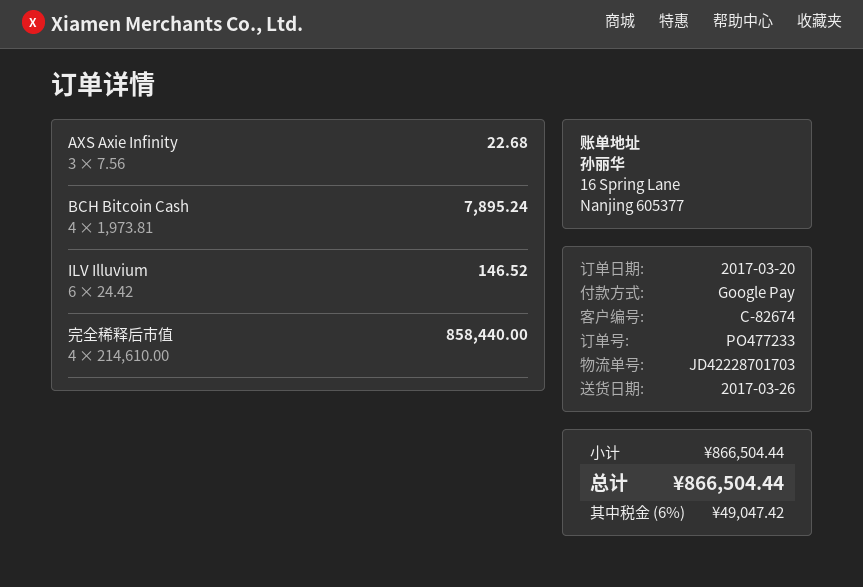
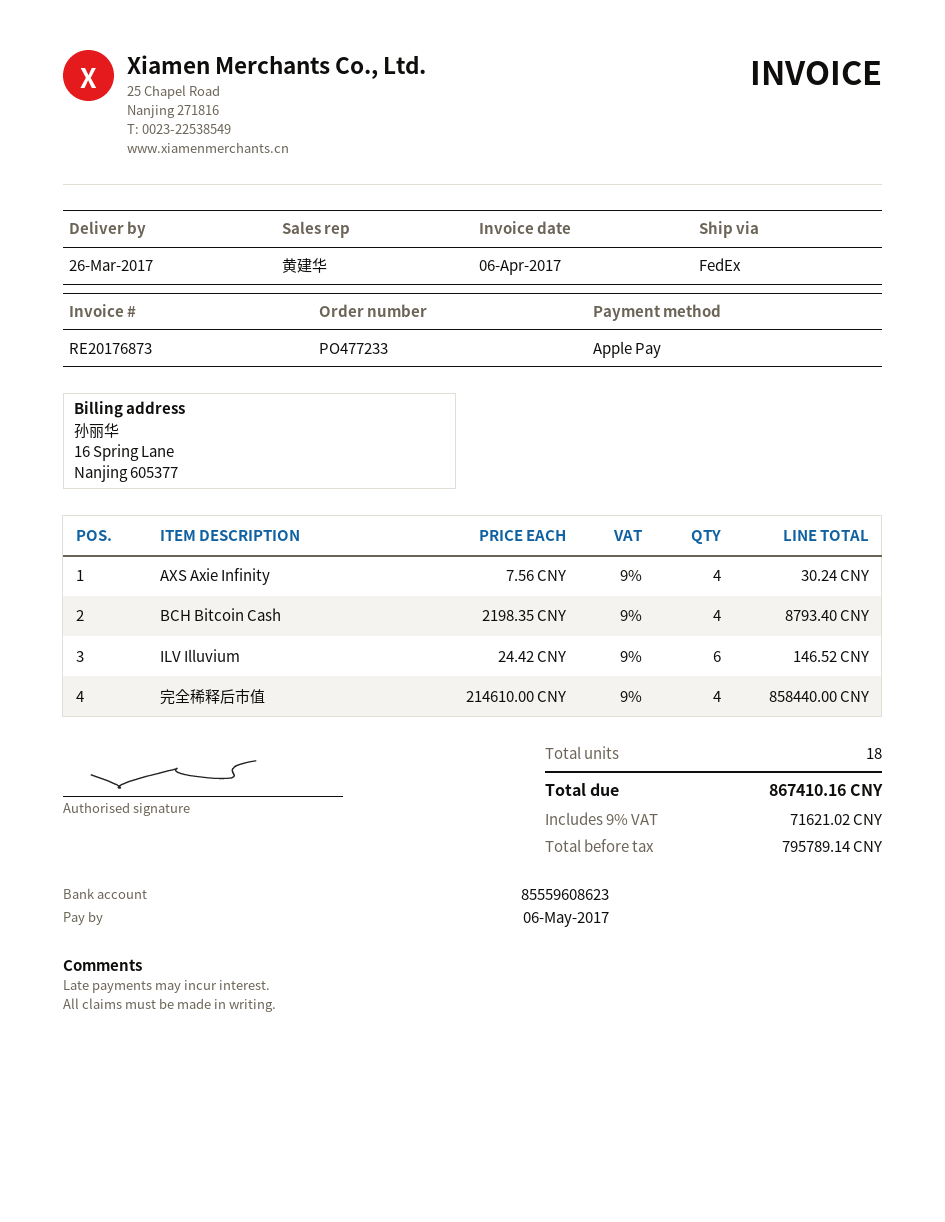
payment method: Google Pay -> Apple Pay
AXS Axie Infinity: 3 x 7.56 = 22.68 -> 4 x 7.56 = 30.24
BCH Bitcoin Cash: 4 x 1973.81 = 7895.24 -> 4 x 2198.35 = 8793.40
tax: 6% = 49047.42 -> 9% = 71621.02
total: 866504.44 -> 867410.16

